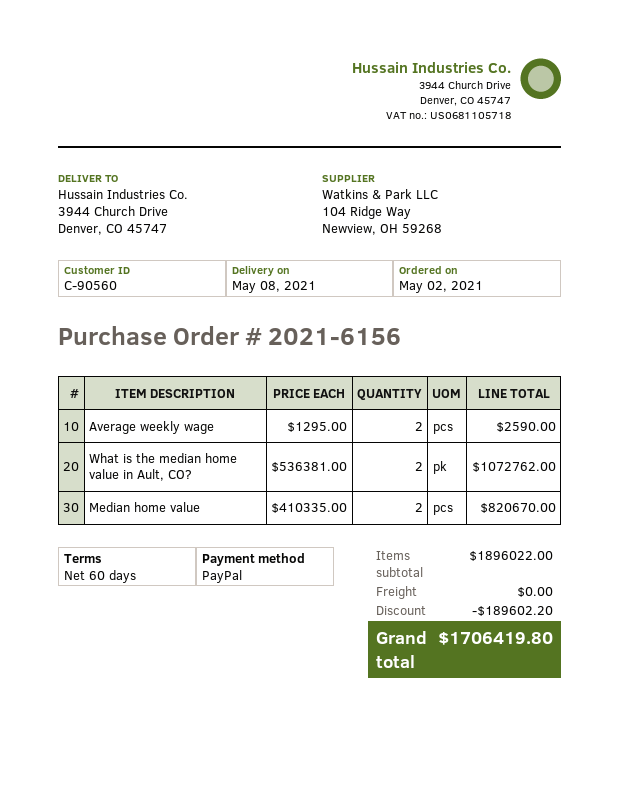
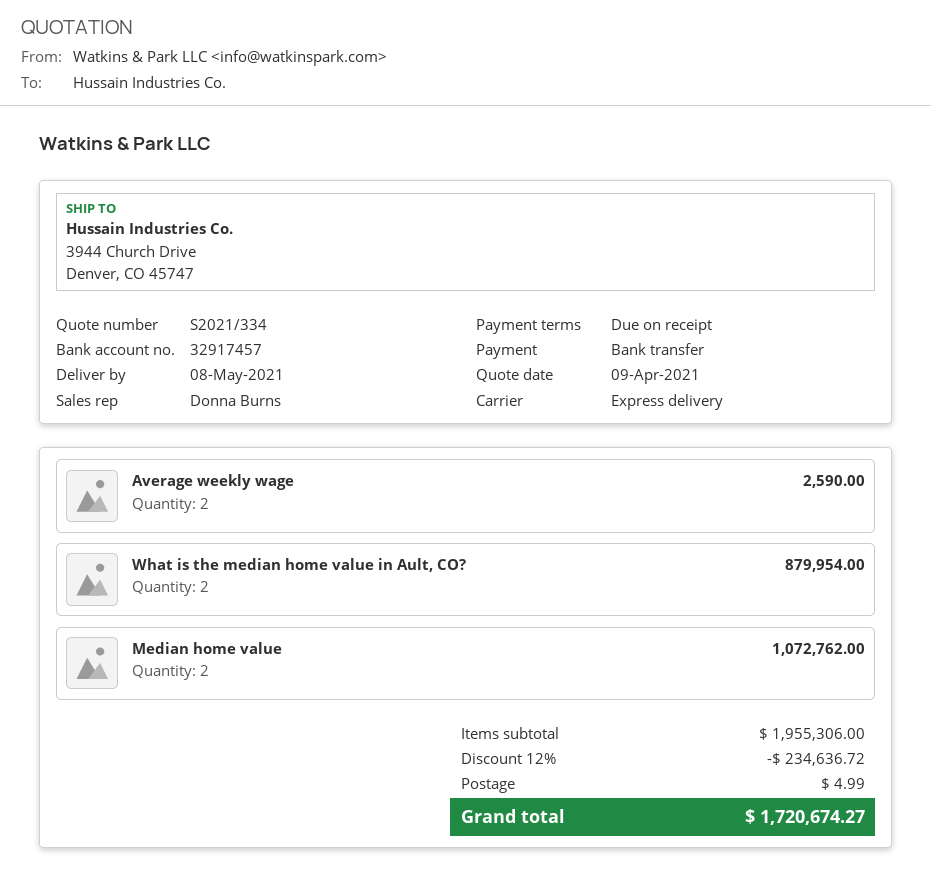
payment terms: 60 days -> on receipt
payment method: PayPal -> bank transfer
What is the median home value in Ault, CO?: 2 for 1072762.00 -> 2 for 879954.00
Median home value: 2 for 820670.00 -> 2 for 1072762.00
subtotal: 1896022.00 -> 1955306.00
discount: 189602.20 -> 234636.72
shipping: 0.00 -> 4.99
total: 1706419.80 -> 1720674.27

